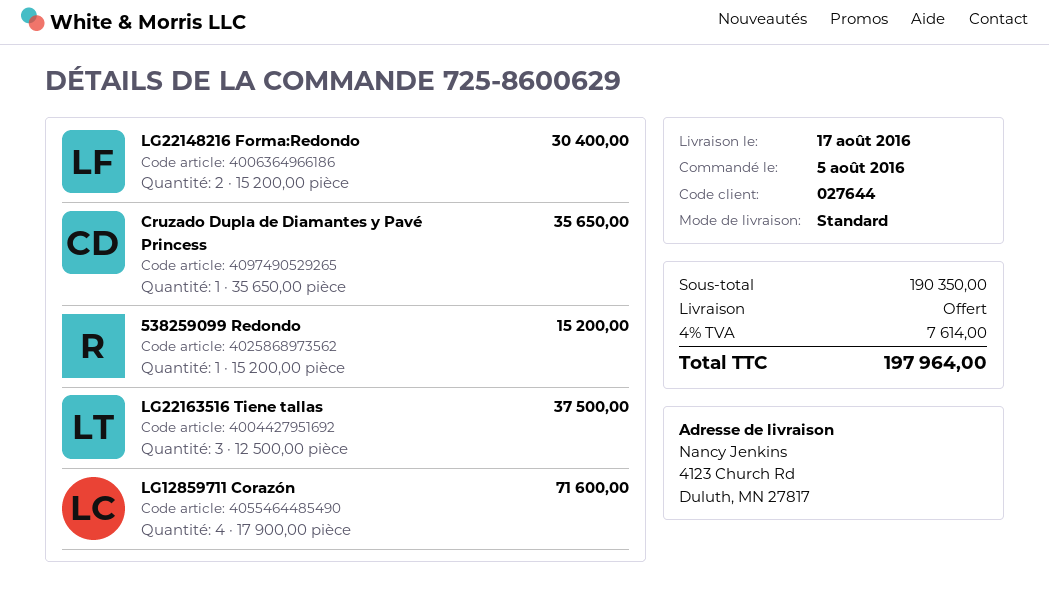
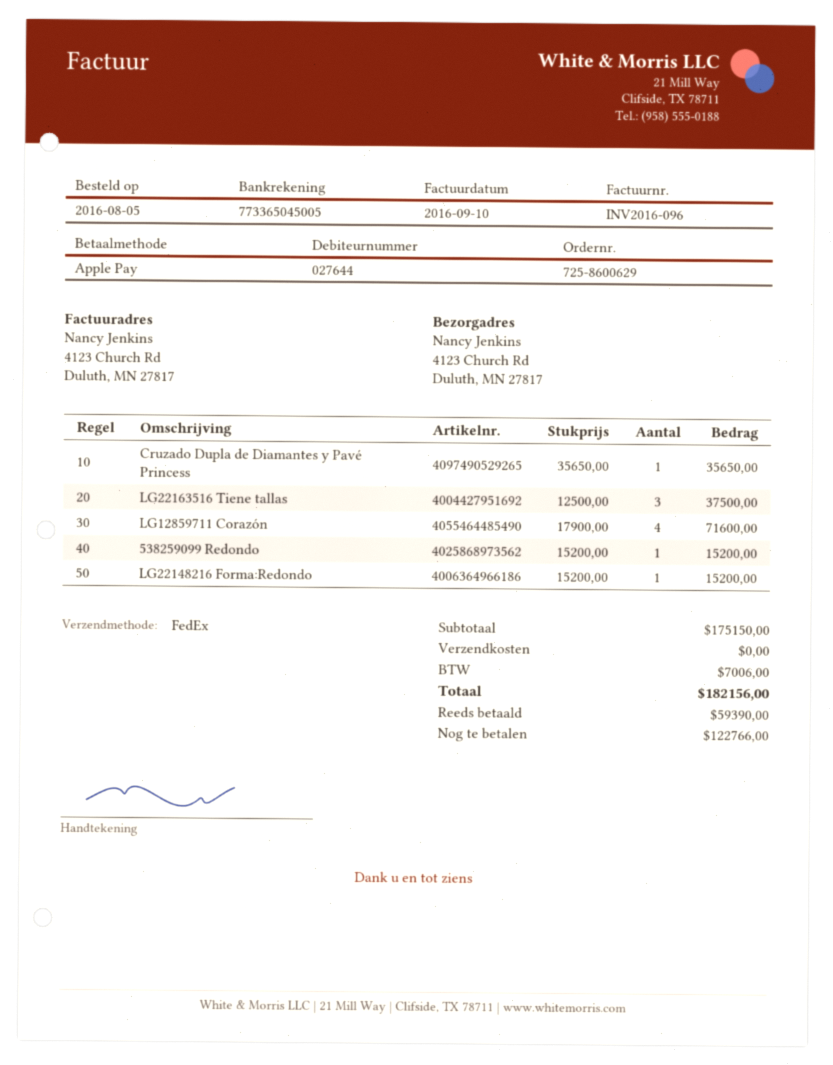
shipping method: standard -> FedEx
LG22148216 Forma:Redondo: 2 x 15200.00 = 30400.00 -> 1 x 15200.00 = 15200.00
subtotal: 190350.00 -> 175150.00
tax: 7614.00 -> 7006.00
total: 197964.00 -> 182156.00

